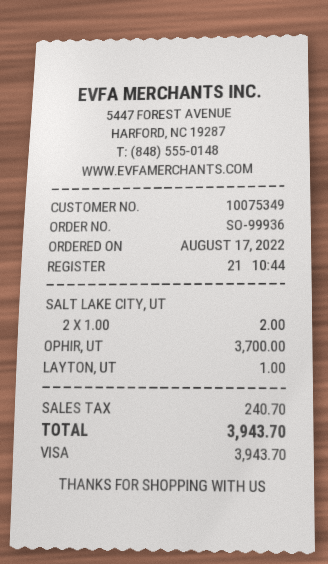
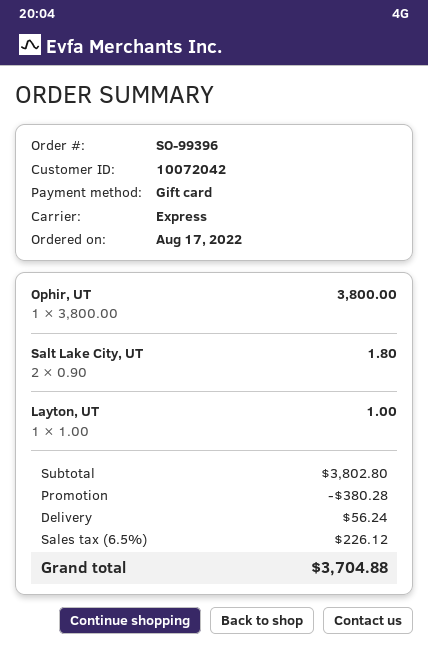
order number: SO-99936 -> SO-99396
customer number: 10075349 -> 10072042
payment method: Visa -> gift card
SALT LAKE CITY, UT: 2 x 1.00 = 2.00 -> 2 x 0.90 = 1.80
OPHIR, UT: 1 x 3700.00 = 3700.00 -> 1 x 3800.00 = 3800.00
discount: none -> 380.28
shipping: none -> 56.24
tax: 240.70 -> 226.12
total: 3943.70 -> 3704.88

